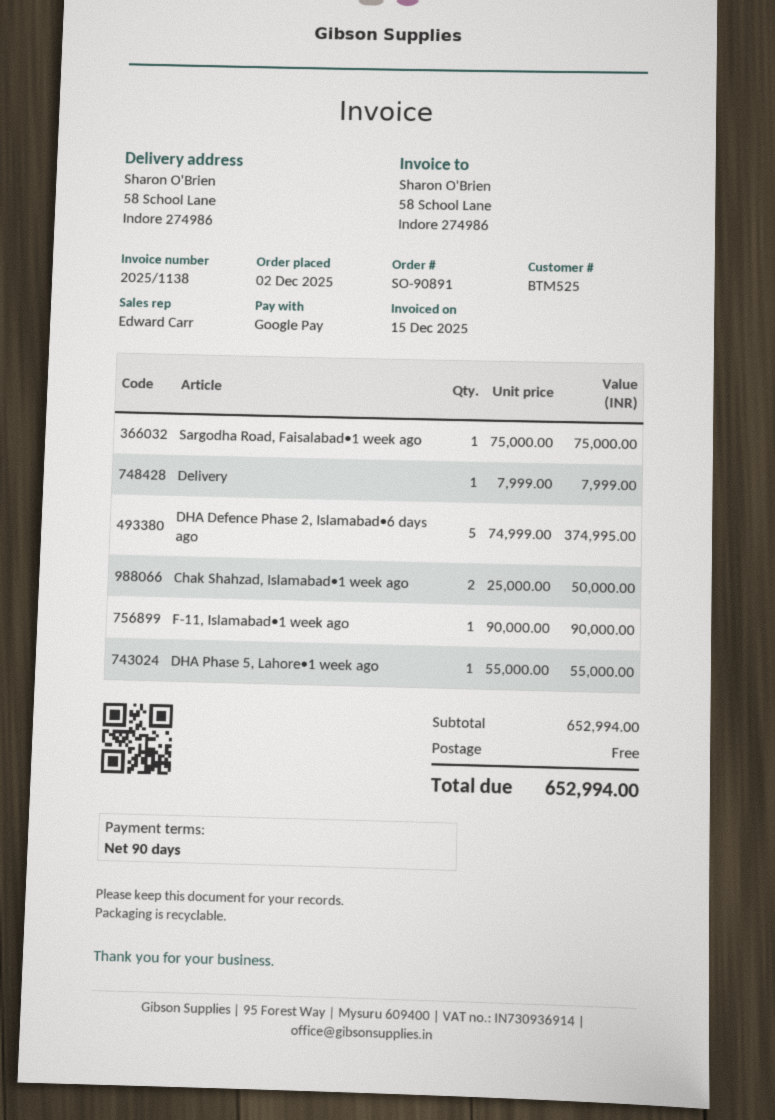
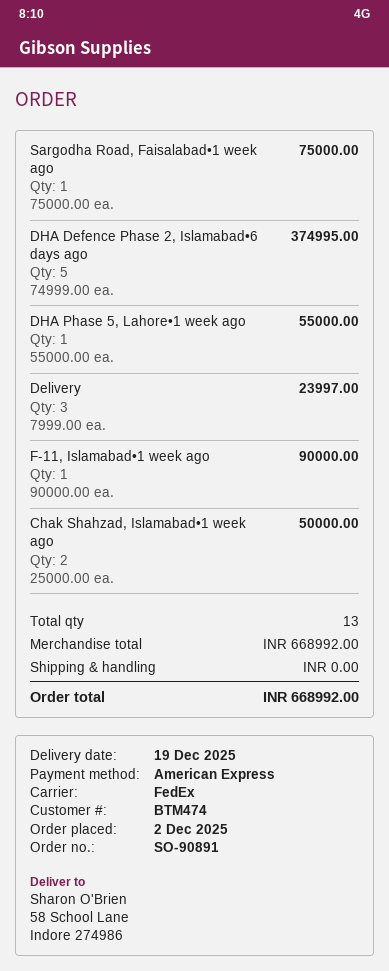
customer number: BTM525 -> BTM474
payment method: Google Pay -> American Express
Delivery: 1 x 7999.00 = 7999.00 -> 3 x 7999.00 = 23997.00
subtotal: 652994.00 -> 668992.00
total: 652994.00 -> 668992.00

